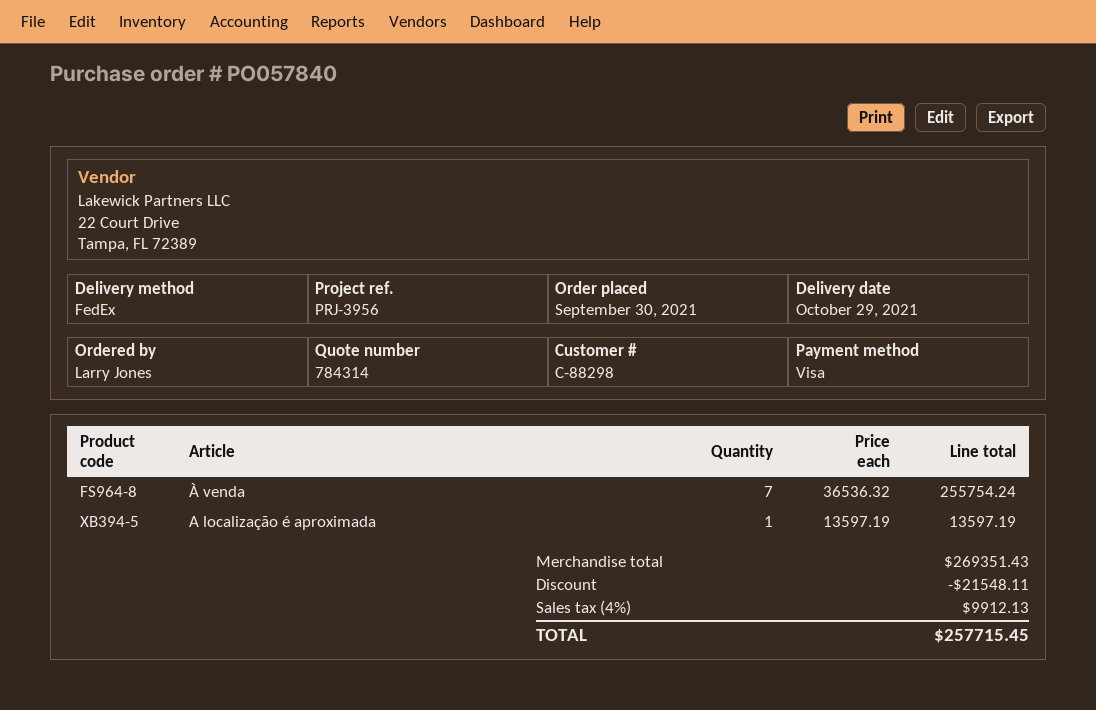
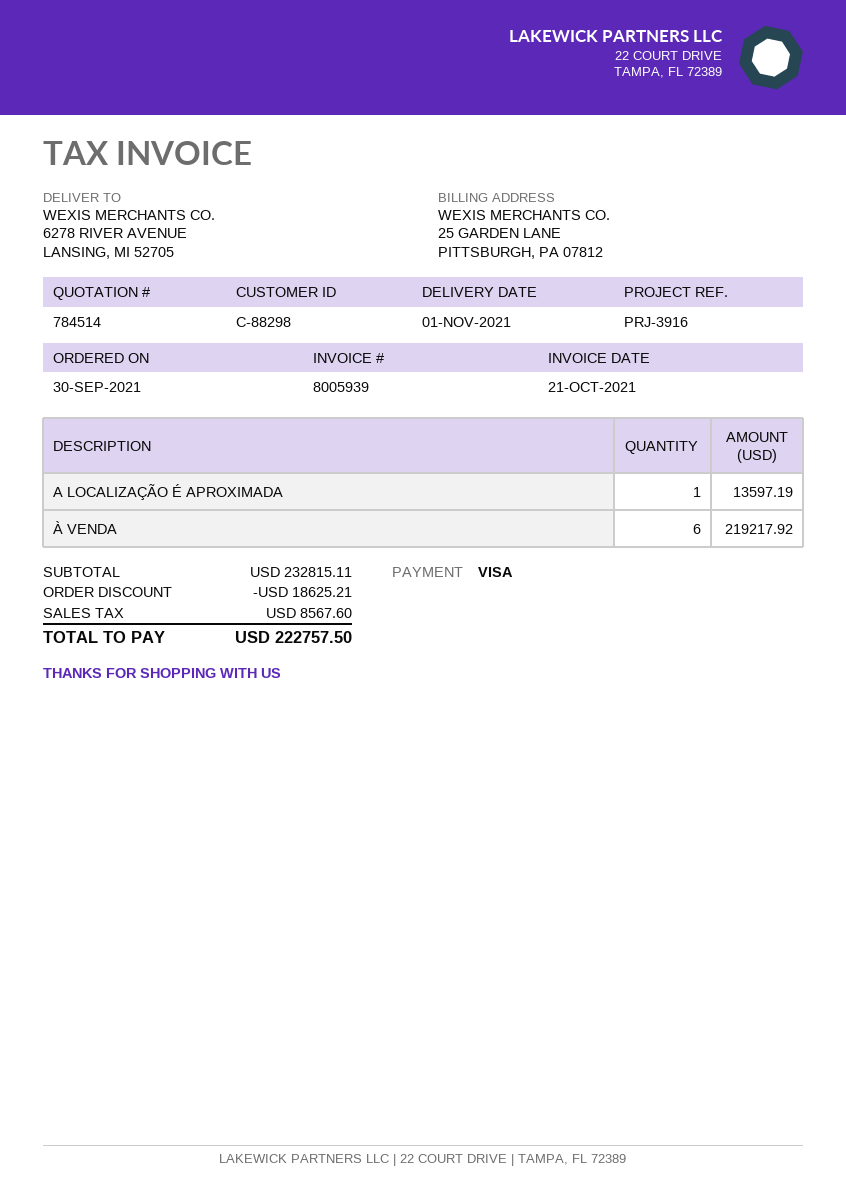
quote number: 784314 -> 784514
delivery date: 2021-10-29 -> 2021-11-01
reference: PRJ-3956 -> PRJ-3916
À venda: 7 for 255754.24 -> 6 for 219217.92
subtotal: 269351.43 -> 232815.11
discount: 21548.11 -> 18625.21
tax: 9912.13 -> 8567.60
total: 257715.45 -> 222757.50

